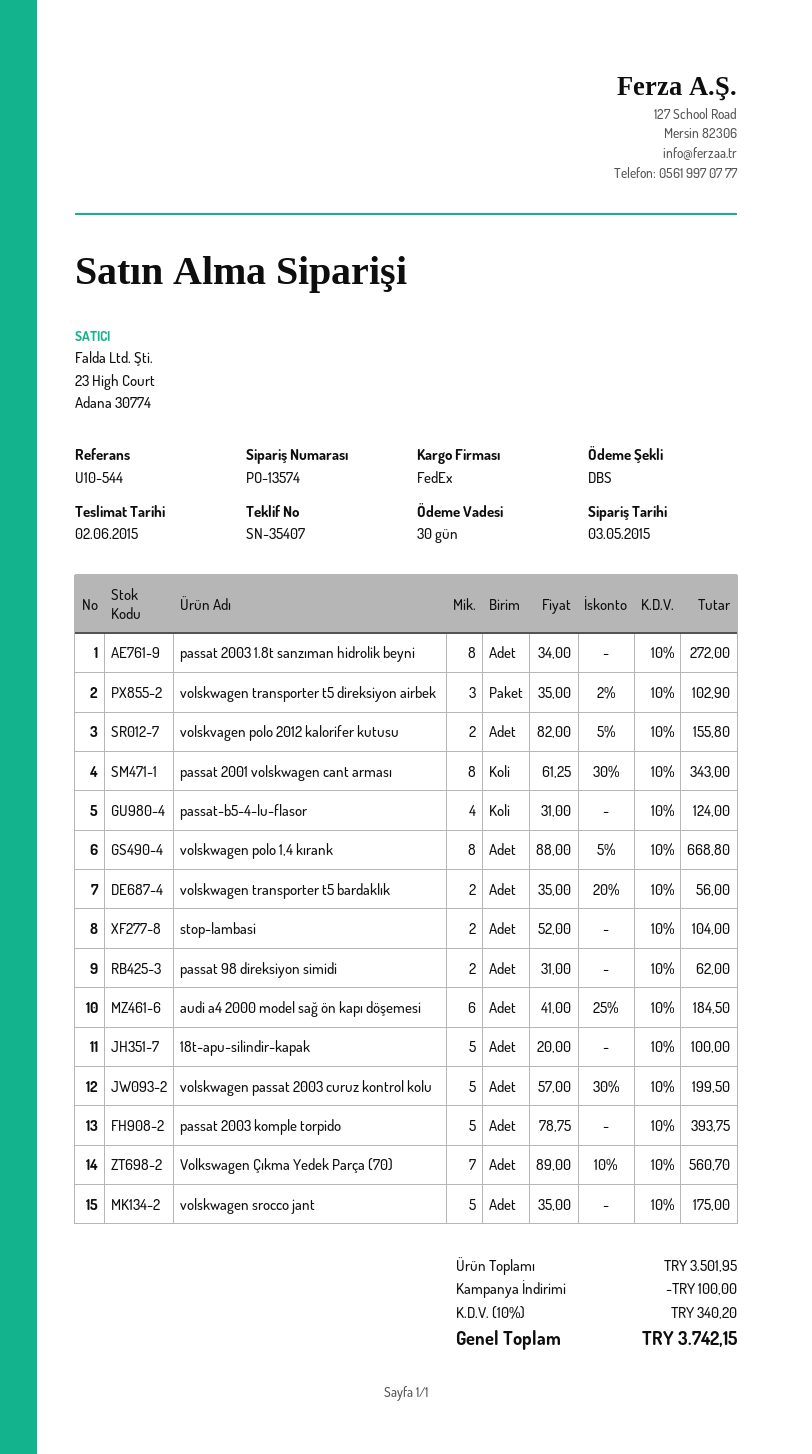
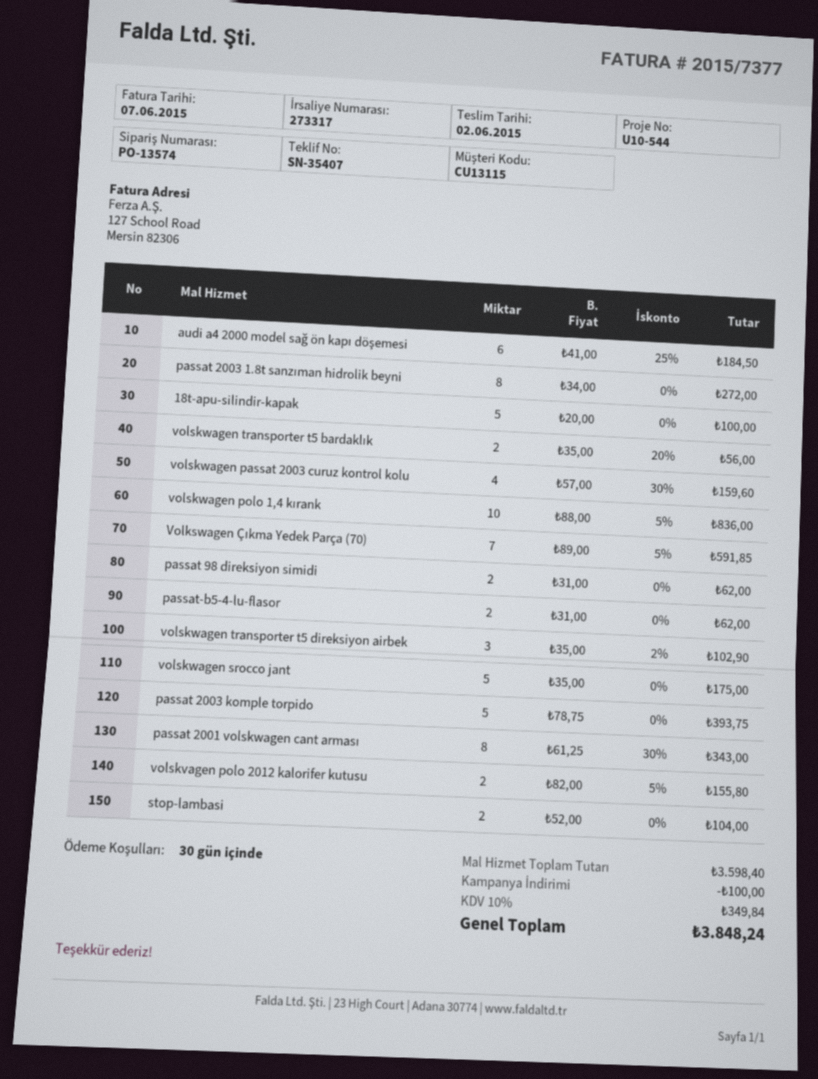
passat-b5-4-lu-flasor: 4 x 31.00 = 124.00 -> 2 x 31.00 = 62.00
volskwagen polo 1,4 kırank: 8 x 88.00 - 5% = 668.80 -> 10 x 88.00 - 5% = 836.00
volskwagen passat 2003 curuz kontrol kolu: 5 x 57.00 - 30% = 199.50 -> 4 x 57.00 - 30% = 159.60
Volkswagen Çıkma Yedek Parça (70): 7 x 89.00 - 10% = 560.70 -> 7 x 89.00 - 5% = 591.85
subtotal: 3501.95 -> 3598.40
tax: 10% = 340.20 -> 10% = 349.84
total: 3742.15 -> 3848.24

